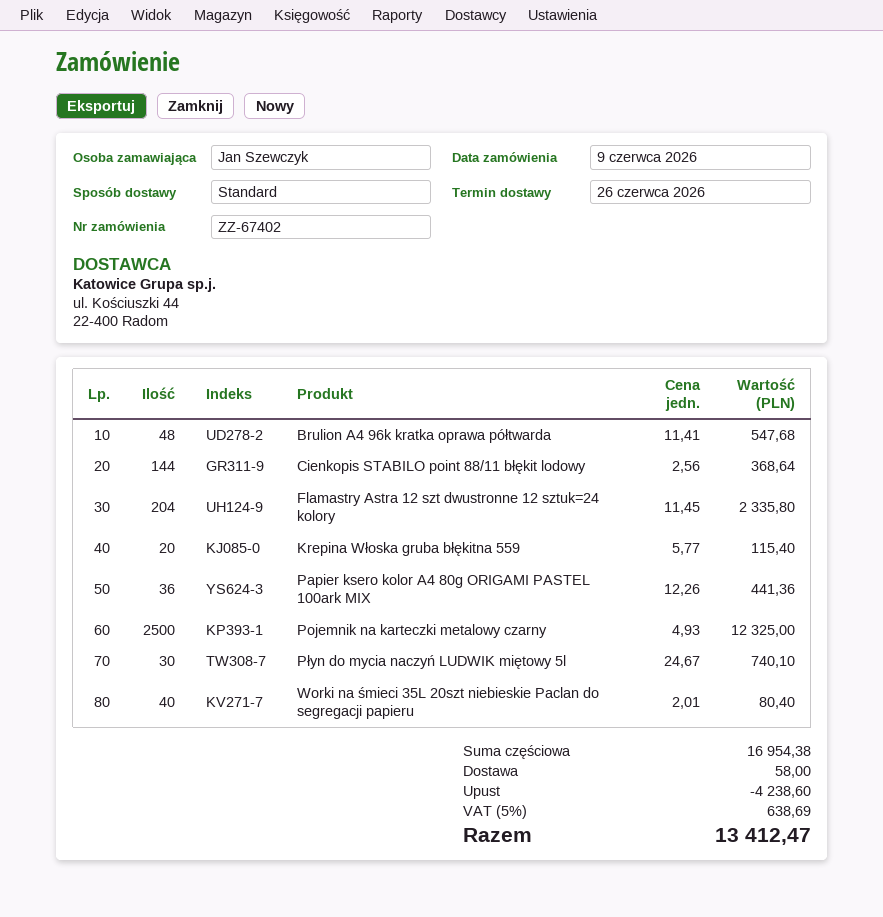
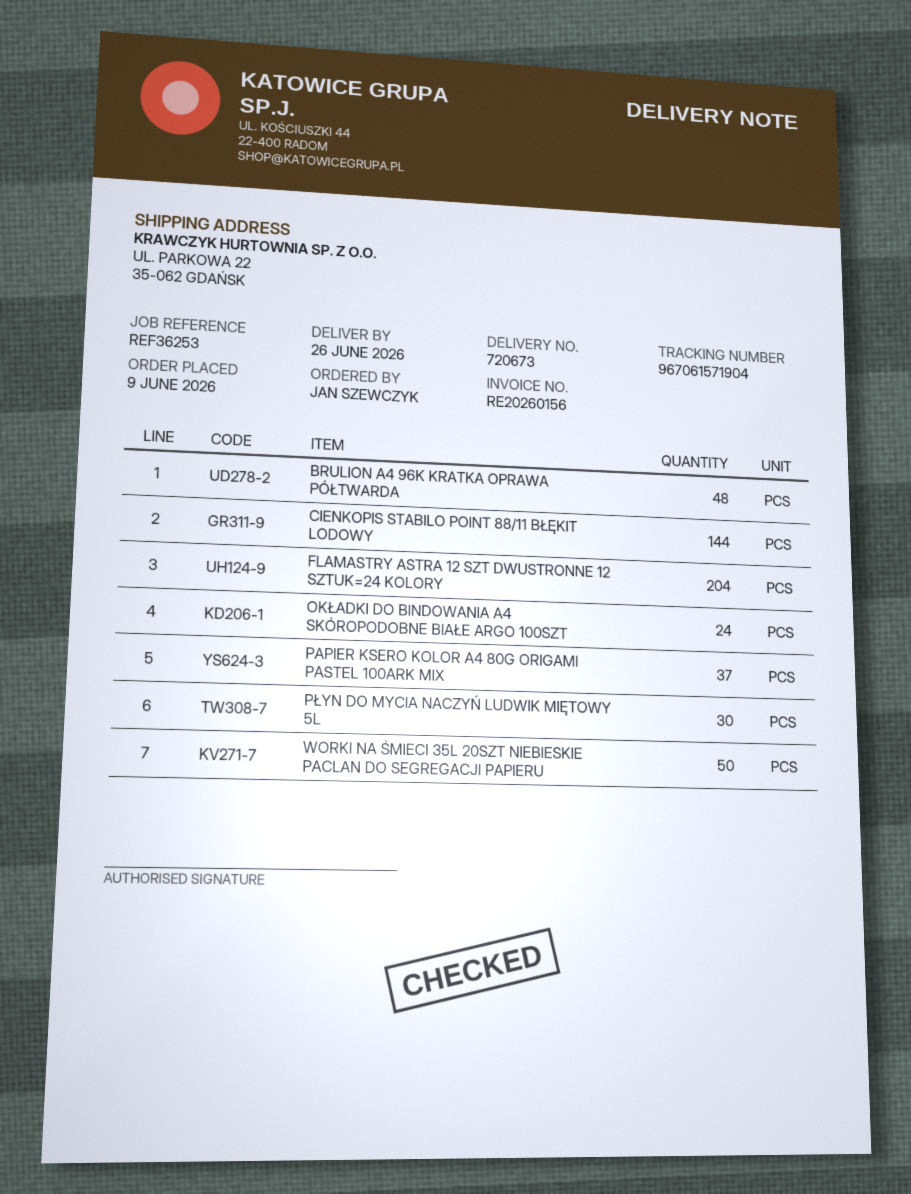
Krepina Włoska gruba błękitna 559: 20 -> none
Papier ksero kolor A4 80g ORIGAMI PASTEL 100ark MIX: 36 -> 37
Pojemnik na karteczki metalowy czarny: 2500 -> none
Worki na śmieci 35L 20szt niebieskie Paclan do segregacji papieru: 40 -> 50
OKŁADKI DO BINDOWANIA A4 SKÓROPODOBNE BIAŁE ARGO 100SZT: none -> 24

